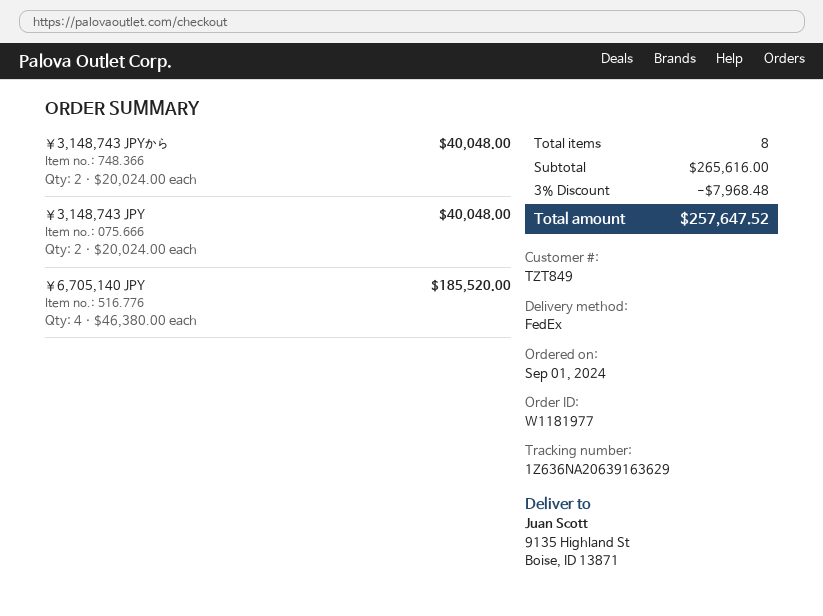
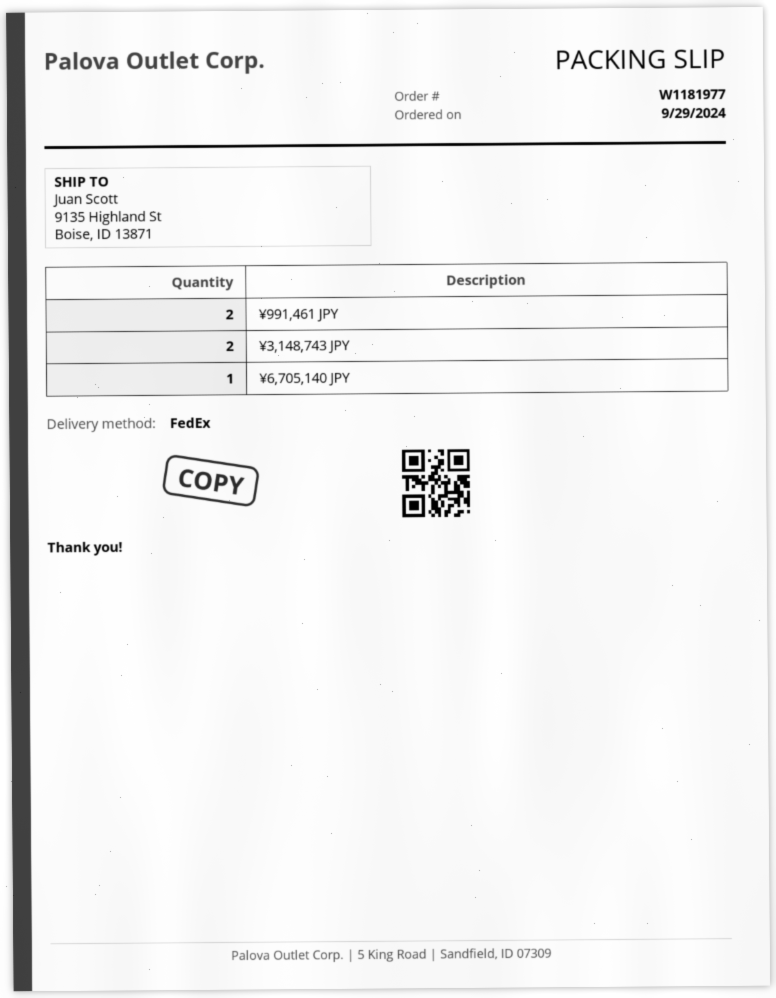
order date: 2024-09-01 -> 2024-09-29
¥3,148,743 JPYから: 2 -> none
¥6,705,140 JPY: 4 -> 1
¥991,461 JPY: none -> 2

